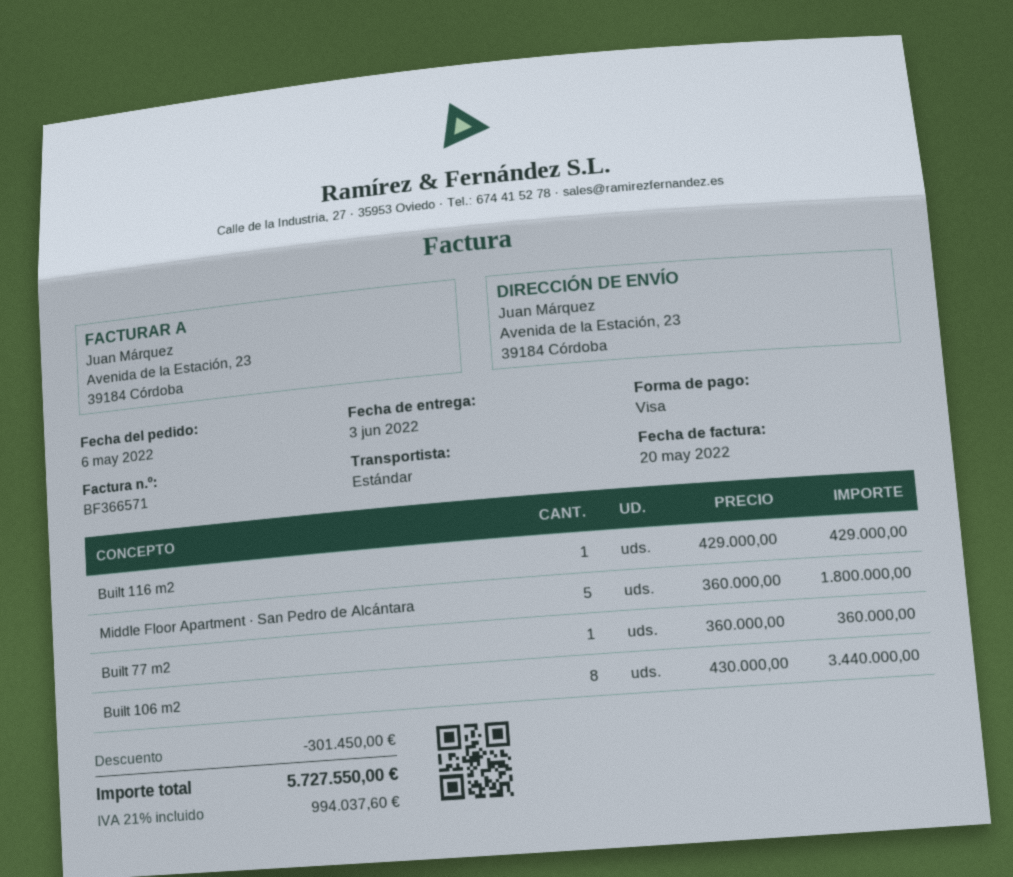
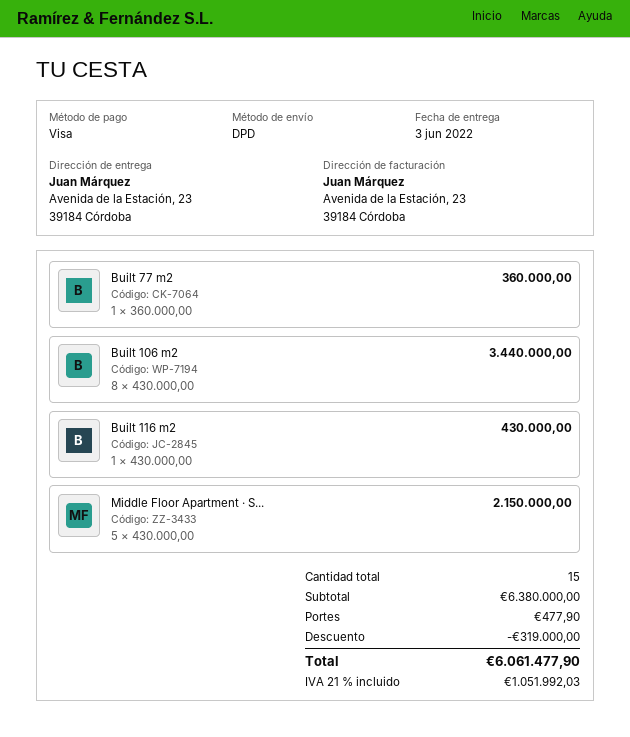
shipping method: standard -> DPD
Built 116 m2: 1 x 429000.00 = 429000.00 -> 1 x 430000.00 = 430000.00
Middle Floor Apartment · San Pedro de Alcántara: 5 x 360000.00 = 1800000.00 -> 5 x 430000.00 = 2150000.00
discount: 301450.00 -> 319000.00
shipping: none -> 477.90
tax: 21% = 994037.60 -> 21% = 1051992.03
total: 5727550.00 -> 6061477.90

